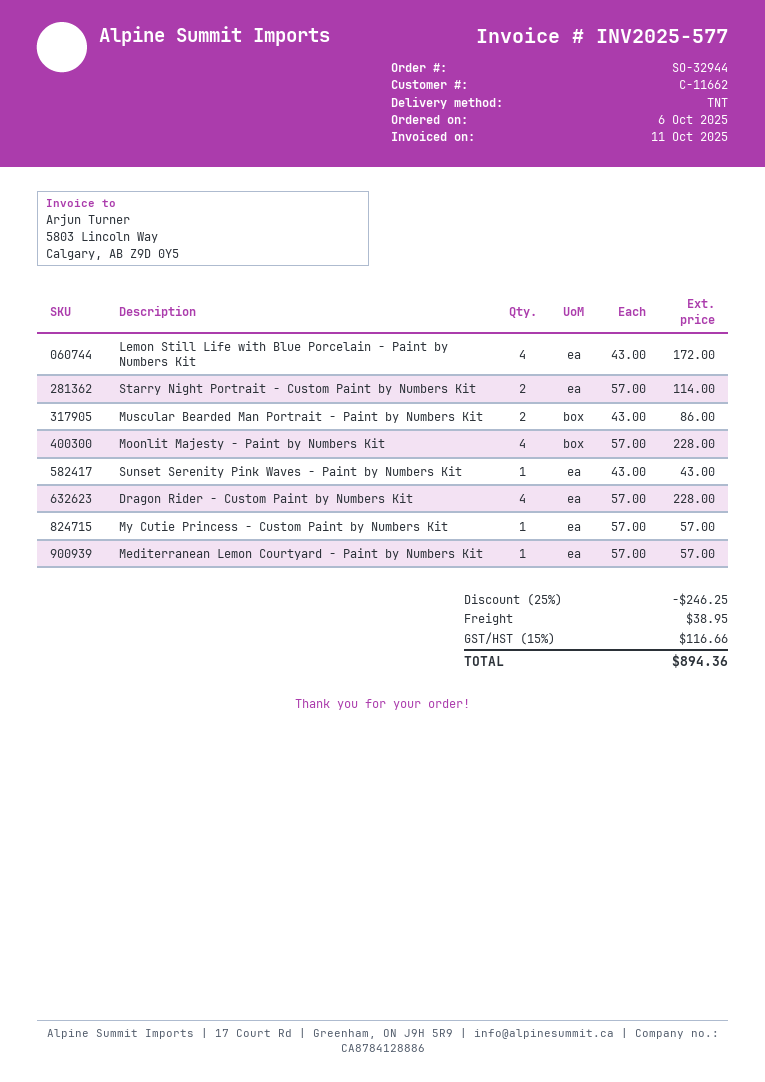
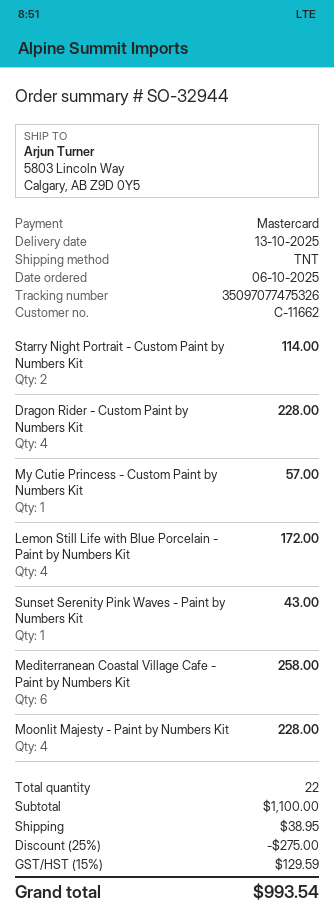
Muscular Bearded Man Portrait - Paint by Numbers Kit: 2 for 86.00 -> none
Mediterranean Lemon Courtyard - Paint by Numbers Kit: 1 for 57.00 -> none
Mediterranean Coastal Village Cafe - Paint by Numbers Kit: none -> 6 for 258.00
discount: 25% = 246.25 -> 25% = 275.00
tax: 15% = 116.66 -> 15% = 129.59
total: 894.36 -> 993.54

